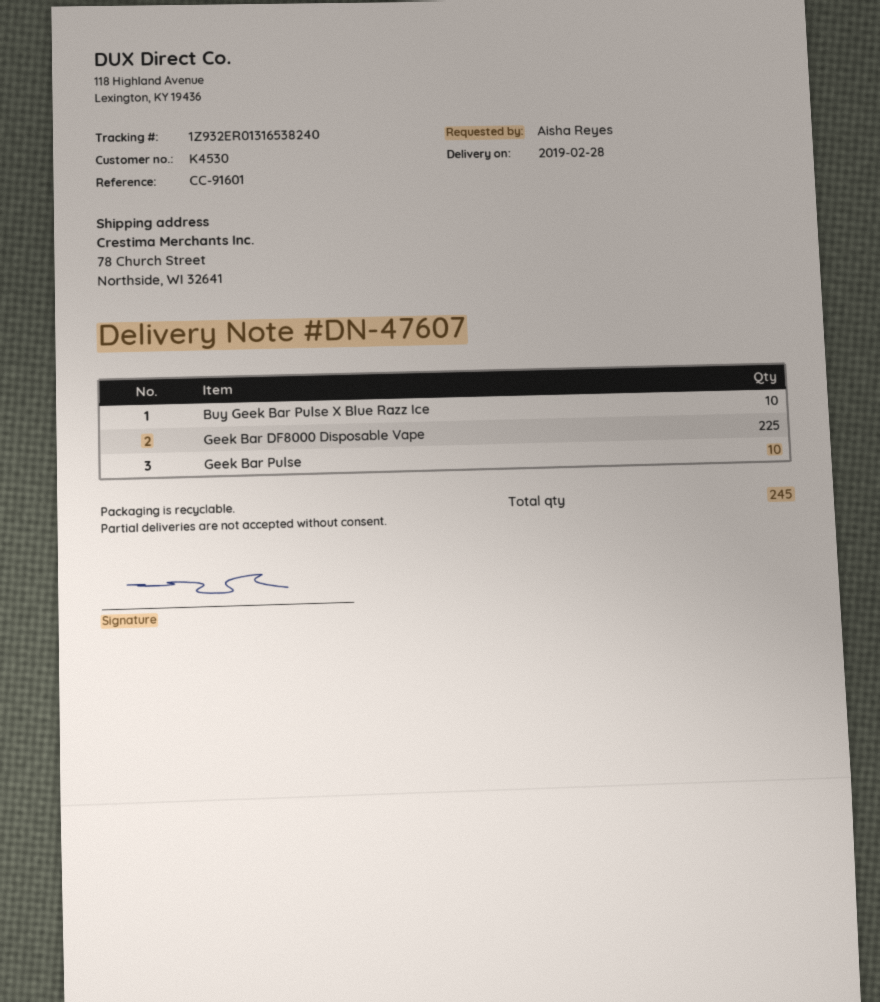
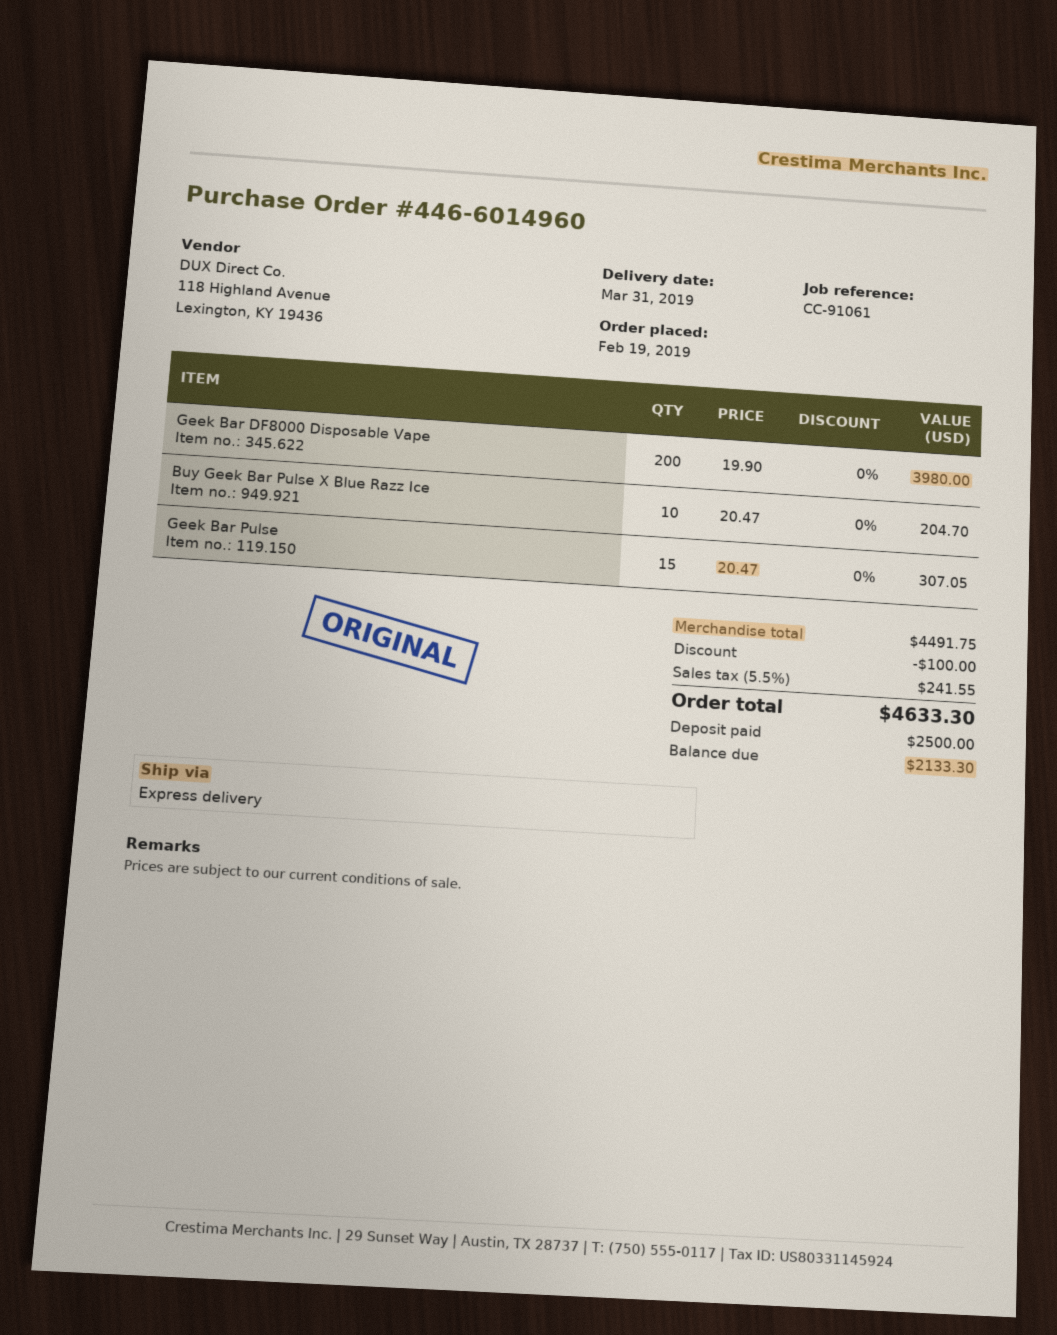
delivery date: 2019-02-28 -> 2019-03-31
reference: CC-91601 -> CC-91061
Geek Bar DF8000 Disposable Vape: 225 -> 200
Geek Bar Pulse: 10 -> 15

